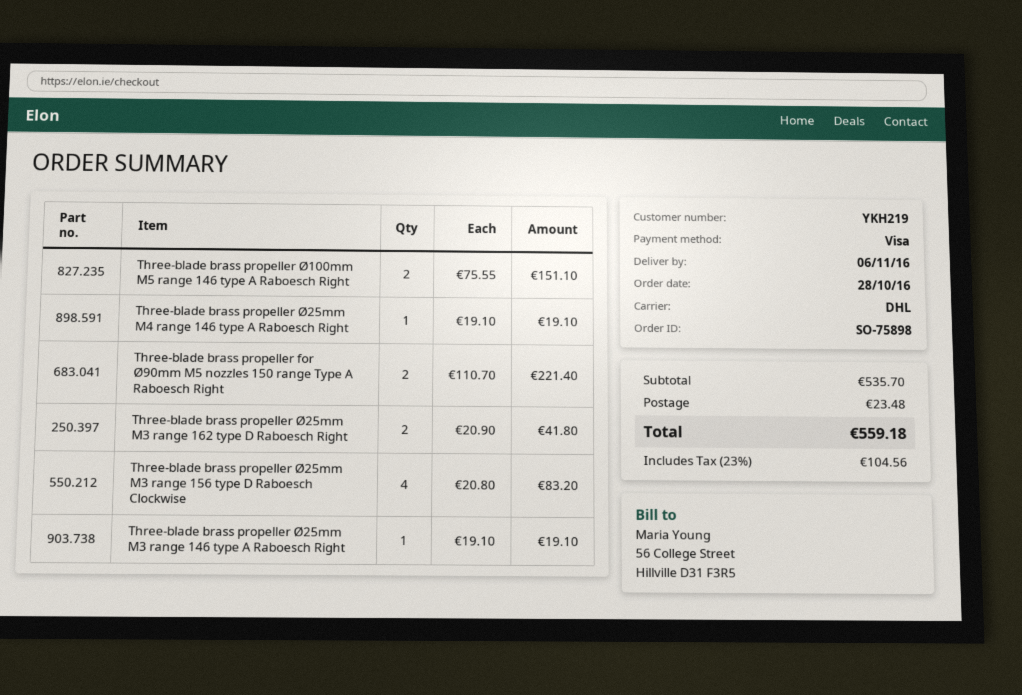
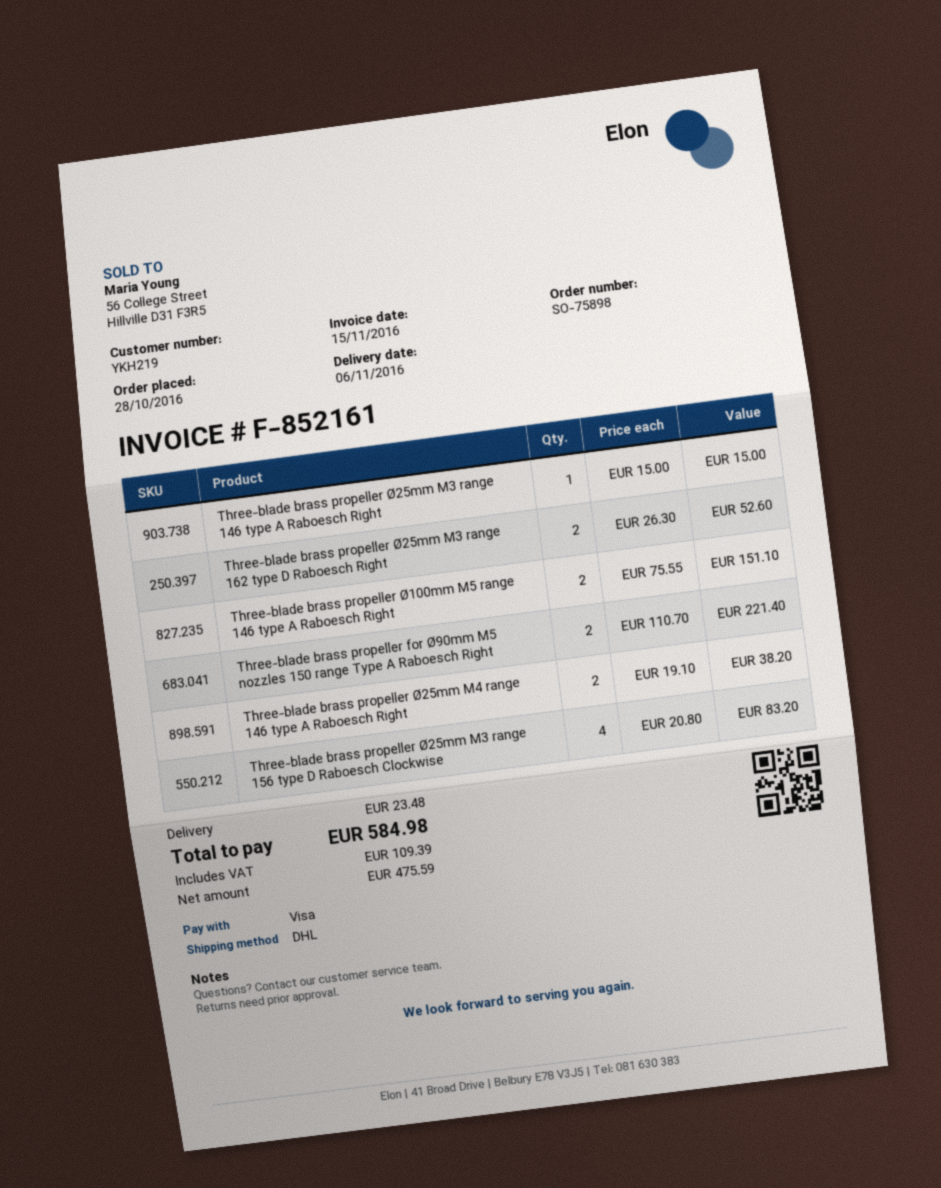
Three-blade brass propeller Ø25mm M4 range 146 type A Raboesch Right: 1 x 19.10 = 19.10 -> 2 x 19.10 = 38.20
Three-blade brass propeller Ø25mm M3 range 162 type D Raboesch Right: 2 x 20.90 = 41.80 -> 2 x 26.30 = 52.60
Three-blade brass propeller Ø25mm M3 range 146 type A Raboesch Right: 1 x 19.10 = 19.10 -> 1 x 15.00 = 15.00
tax: 104.56 -> 109.39
total: 559.18 -> 584.98

